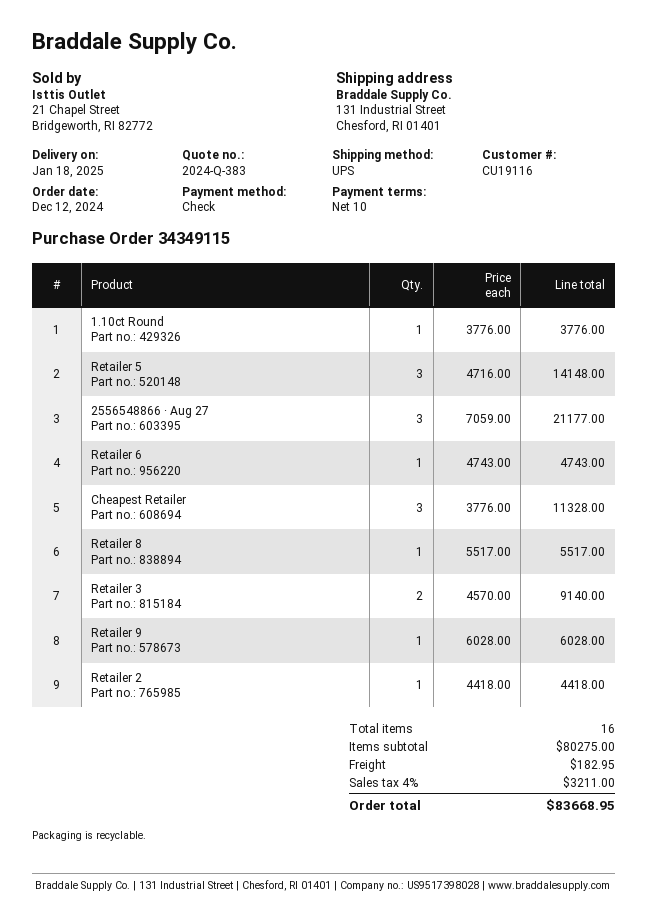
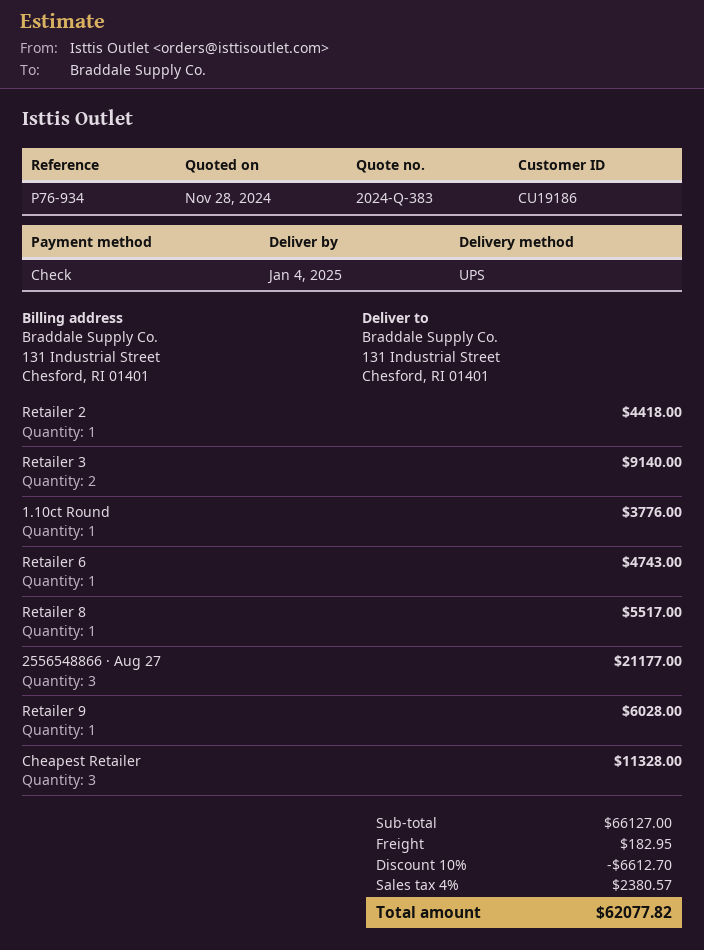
delivery date: 2025-01-18 -> 2025-01-04
customer number: CU19116 -> CU19186
Retailer 5: 3 for 14148.00 -> none
subtotal: 80275.00 -> 66127.00
discount: none -> 10% = 6612.70
tax: 4% = 3211.00 -> 4% = 2380.57
total: 83668.95 -> 62077.82

